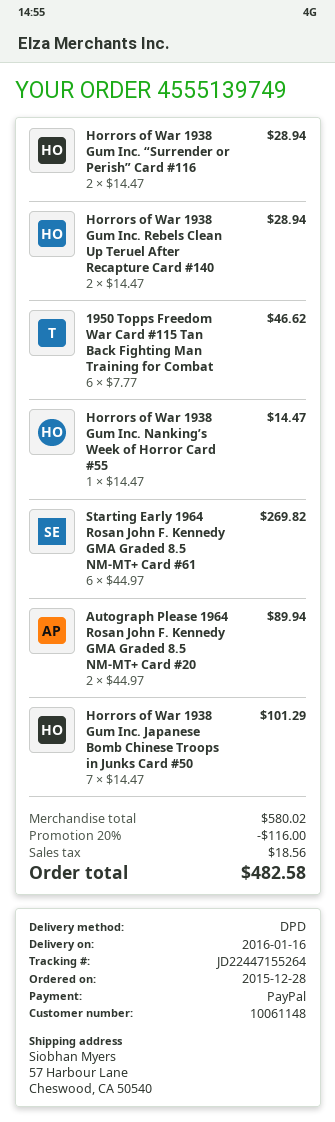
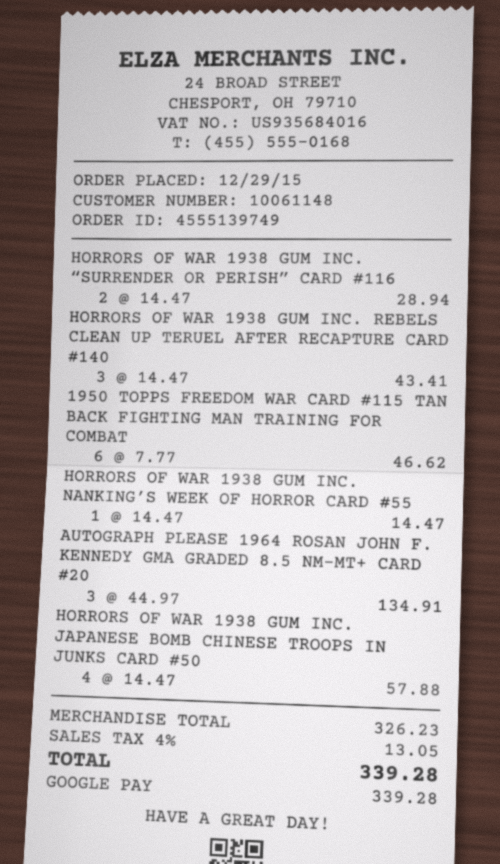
order date: 2015-12-28 -> 2015-12-29
payment method: PayPal -> Google Pay
Horrors of War 1938 Gum Inc. Rebels Clean Up Teruel After Recapture Card #140: 2 x 14.47 = 28.94 -> 3 x 14.47 = 43.41
Starting Early 1964 Rosan John F. Kennedy GMA Graded 8.5 NM-MT+ Card #61: 6 x 44.97 = 269.82 -> none
Autograph Please 1964 Rosan John F. Kennedy GMA Graded 8.5 NM-MT+ Card #20: 2 x 44.97 = 89.94 -> 3 x 44.97 = 134.91
Horrors of War 1938 Gum Inc. Japanese Bomb Chinese Troops in Junks Card #50: 7 x 14.47 = 101.29 -> 4 x 14.47 = 57.88
subtotal: 580.02 -> 326.23
discount: 20% = 116.00 -> none
tax: 18.56 -> 13.05
total: 482.58 -> 339.28

